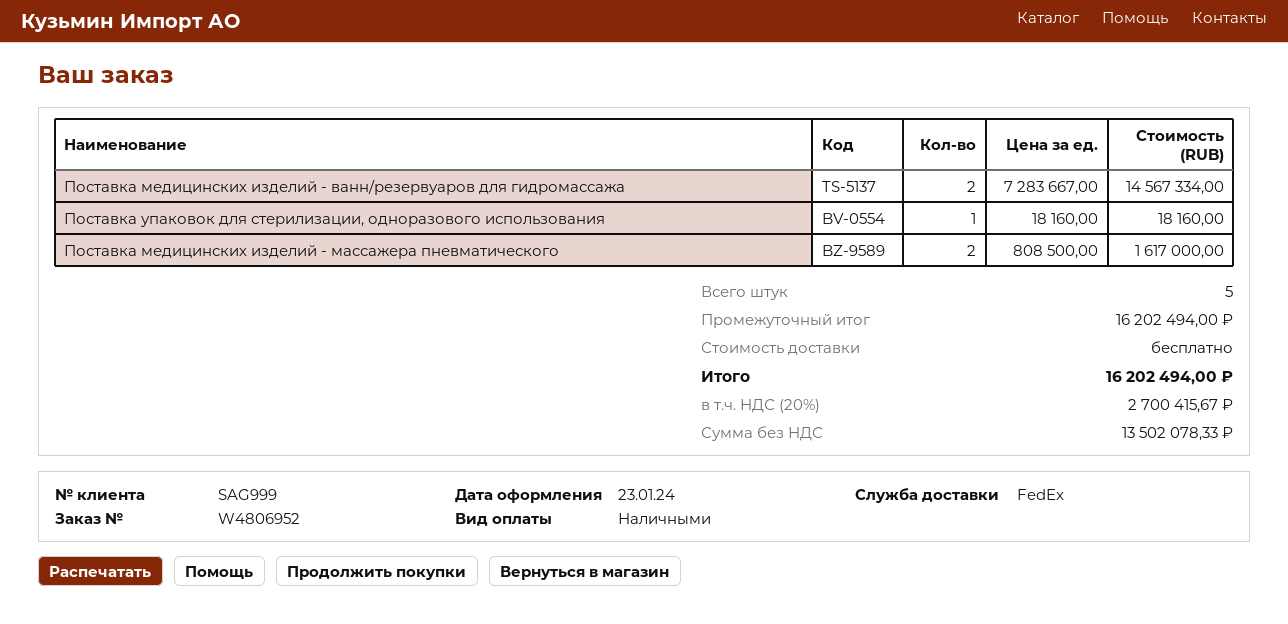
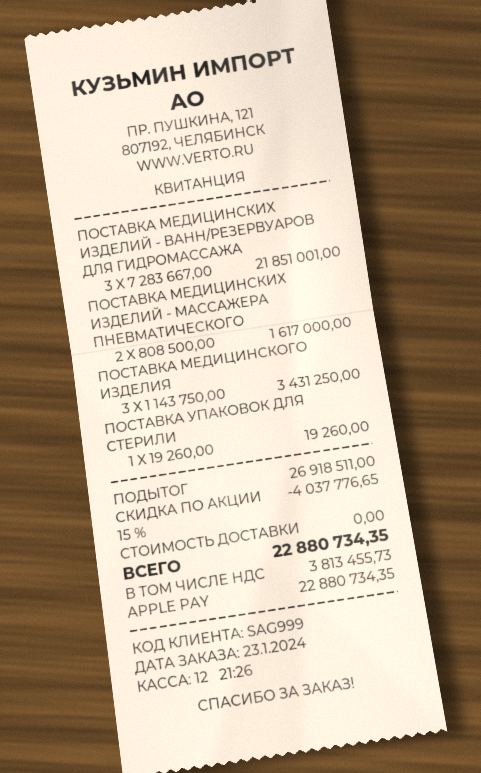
payment method: cash -> Apple Pay
Поставка медицинских изделий - ванн/резервуаров для гидромассажа: 2 x 7283667.00 = 14567334.00 -> 3 x 7283667.00 = 21851001.00
Поставка упаковок для стерилизации, одноразового использования: 1 x 18160.00 = 18160.00 -> 1 x 19260.00 = 19260.00
ПОСТАВКА МЕДИЦИНСКОГО ИЗДЕЛИЯ: none -> 3 x 1143750.00 = 3431250.00
subtotal: 16202494.00 -> 26918511.00
discount: none -> 15% = 4037776.65
tax: 2700415.67 -> 3813455.73
total: 16202494.00 -> 22880734.35

